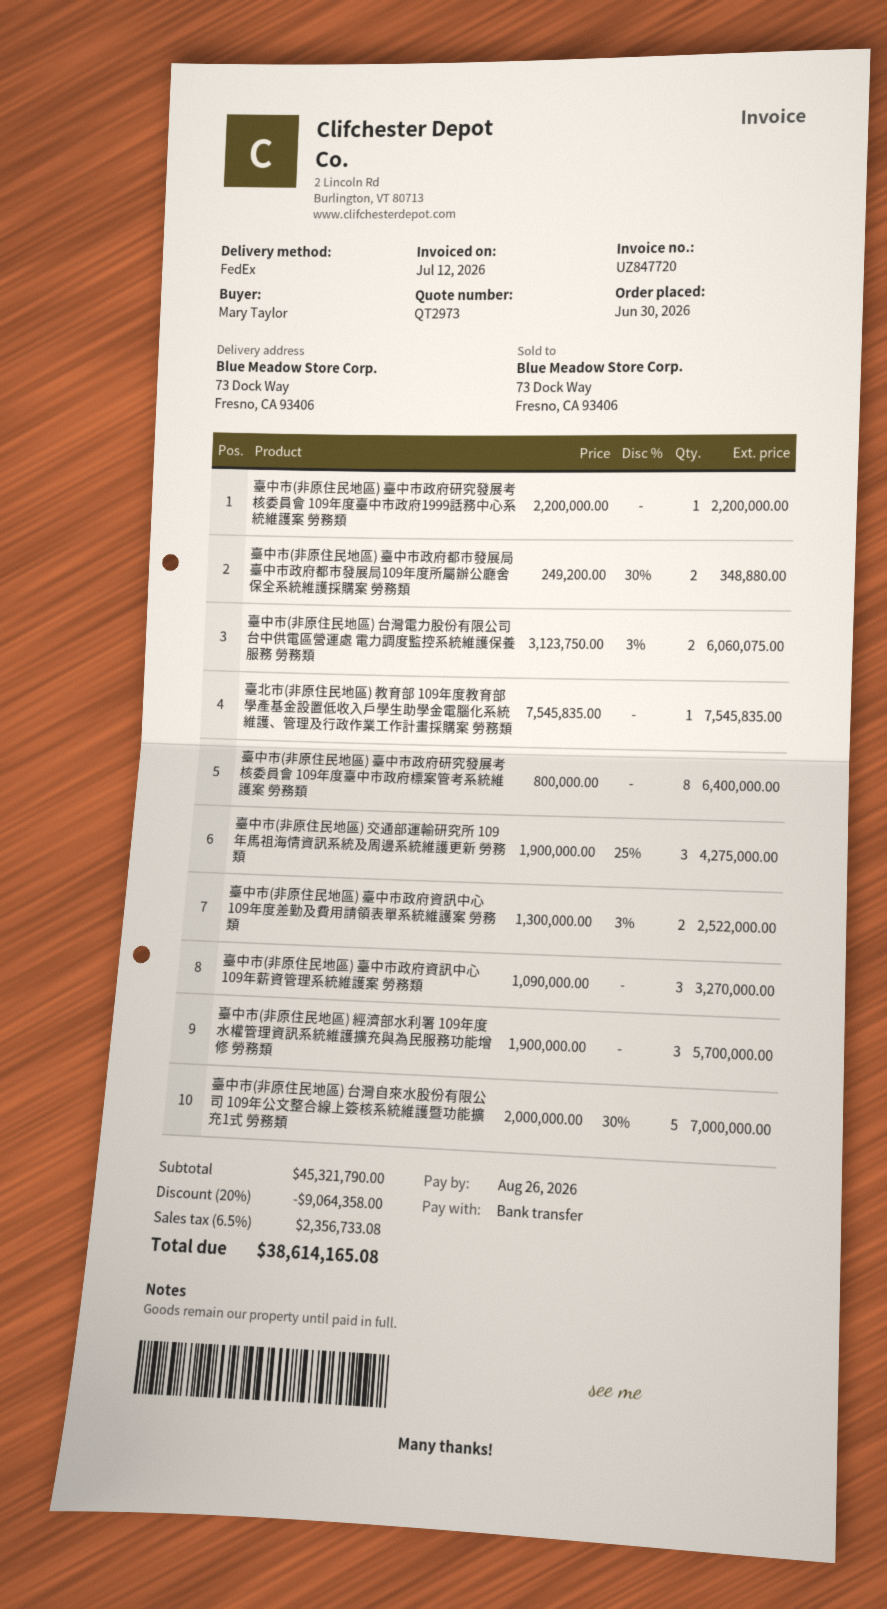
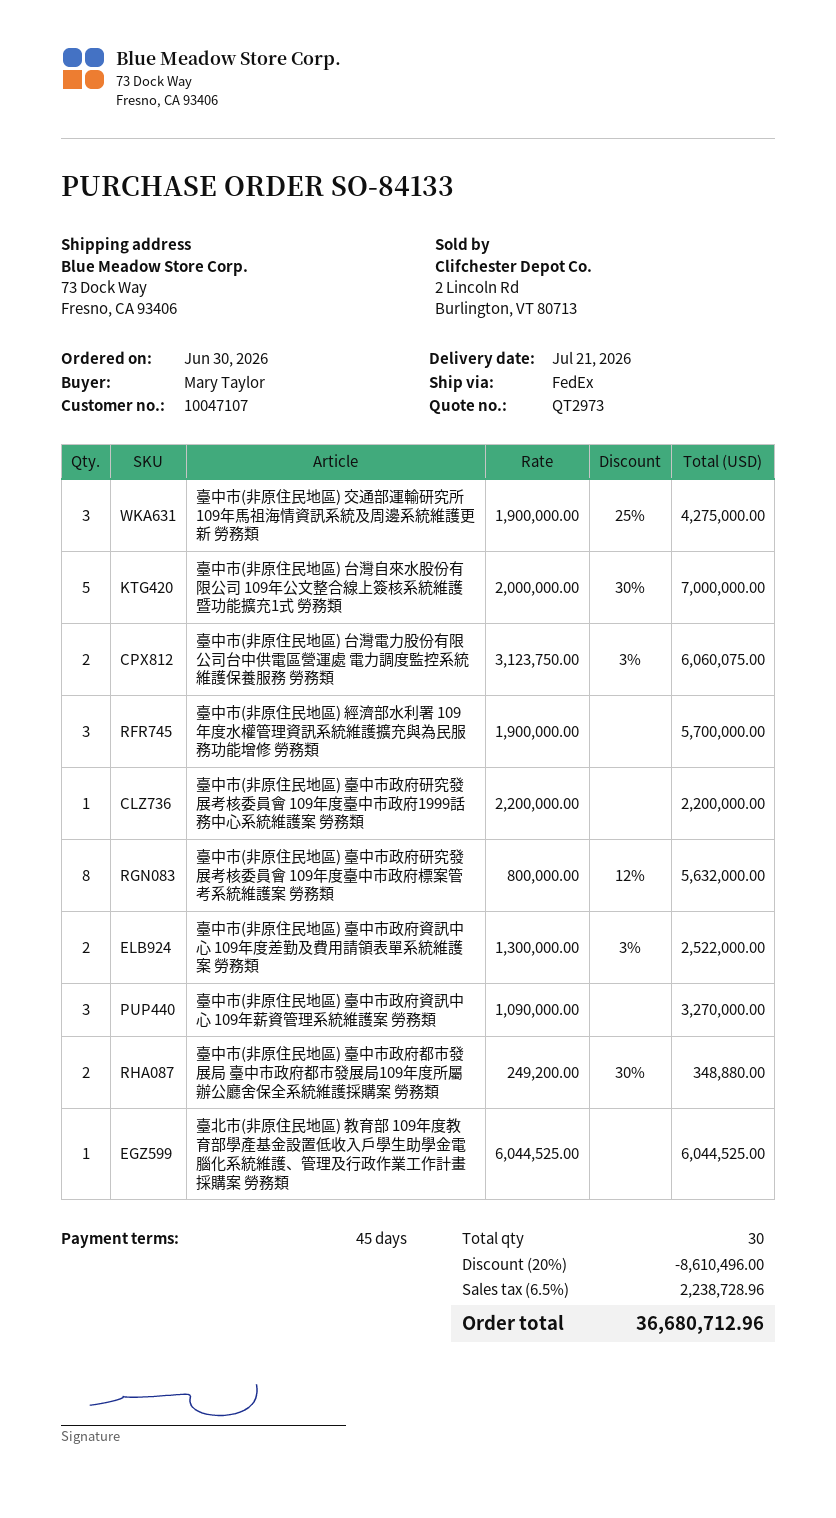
臺北市(非原住民地區) 教育部 109年度教育部學產基金設置低收入戶學生助學金電腦化系統維護、管理及行政作業工作計畫採購案 勞務類: 1 x 7545835.00 = 7545835.00 -> 1 x 6044525.00 = 6044525.00
臺中市(非原住民地區) 臺中市政府研究發展考核委員會 109年度臺中市政府標案管考系統維護案 勞務類: 8 x 800000.00 = 6400000.00 -> 8 x 800000.00 - 12% = 5632000.00
discount: 20% = 9064358.00 -> 20% = 8610496.00
tax: 6.5% = 2356733.08 -> 6.5% = 2238728.96
total: 38614165.08 -> 36680712.96

